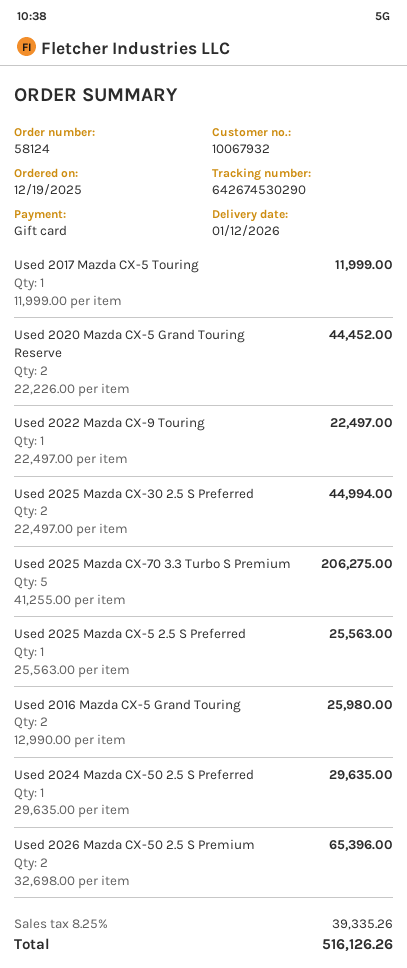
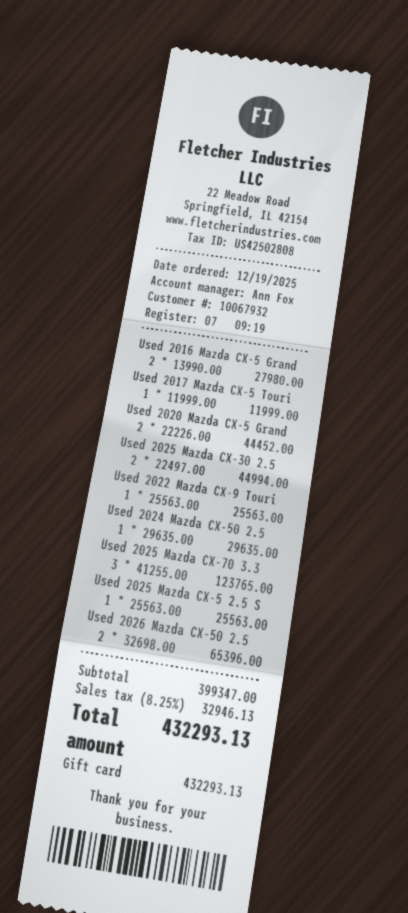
Used 2022 Mazda CX-9 Touring: 1 x 22497.00 = 22497.00 -> 1 x 25563.00 = 25563.00
Used 2025 Mazda CX-70 3.3 Turbo S Premium: 5 x 41255.00 = 206275.00 -> 3 x 41255.00 = 123765.00
Used 2016 Mazda CX-5 Grand Touring: 2 x 12990.00 = 25980.00 -> 2 x 13990.00 = 27980.00
tax: 8.25% = 39335.26 -> 8.25% = 32946.13
total: 516126.26 -> 432293.13

